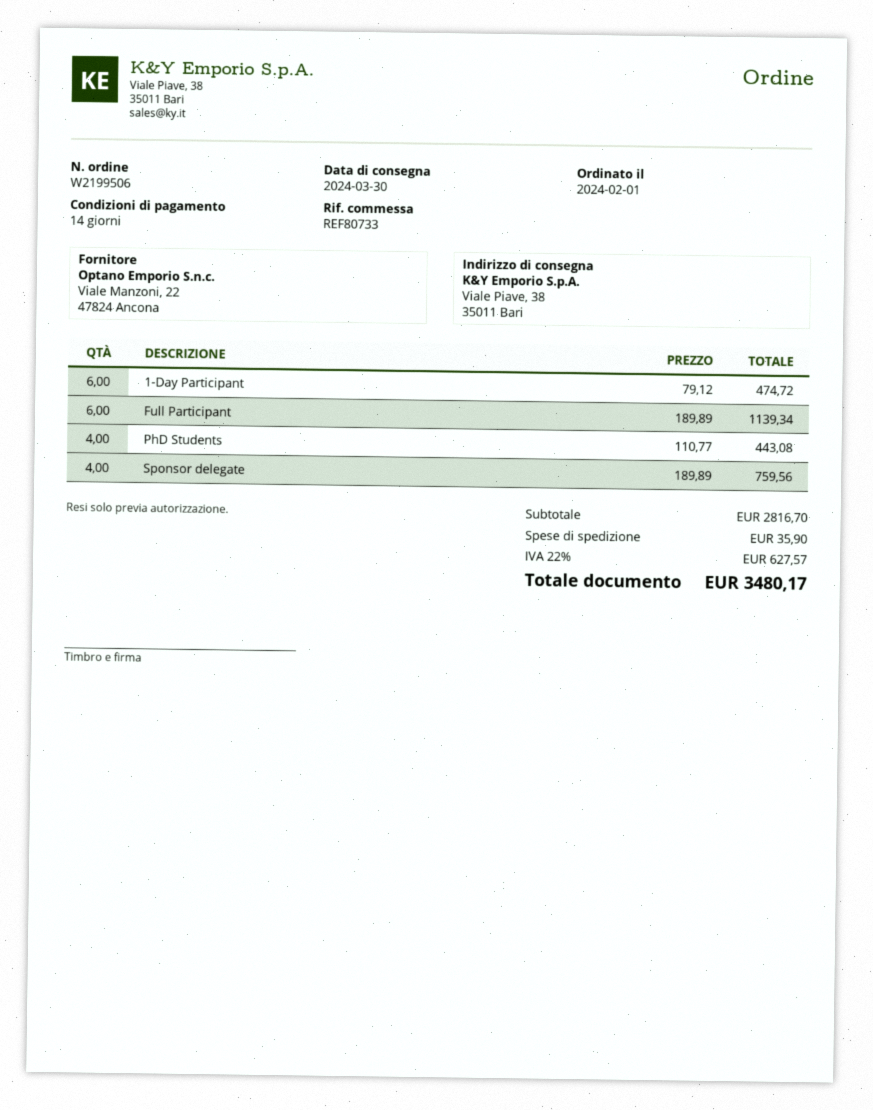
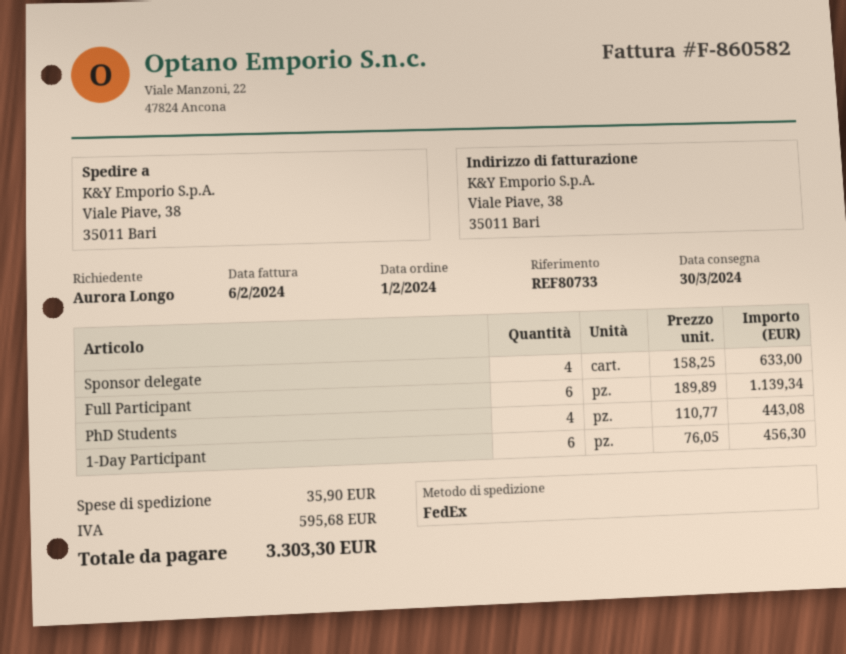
1-Day Participant: 6 x 79.12 = 474.72 -> 6 x 76.05 = 456.30
Sponsor delegate: 4 x 189.89 = 759.56 -> 4 x 158.25 = 633.00
tax: 627.57 -> 595.68
total: 3480.17 -> 3303.30

